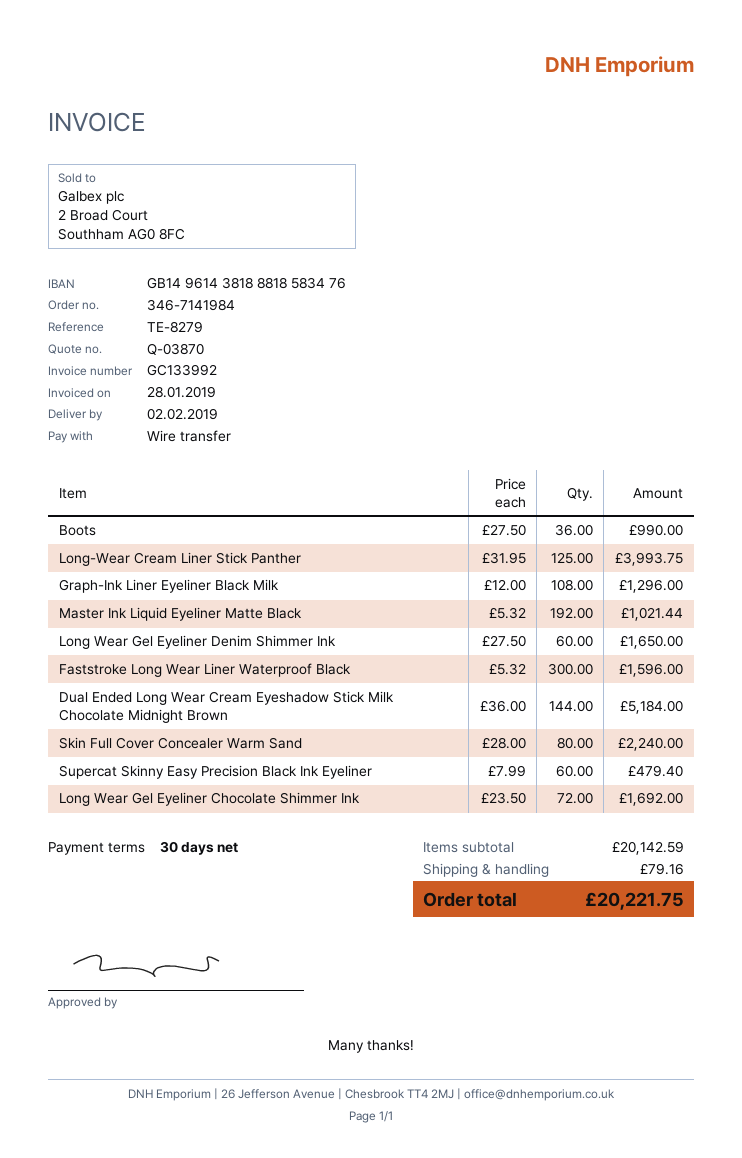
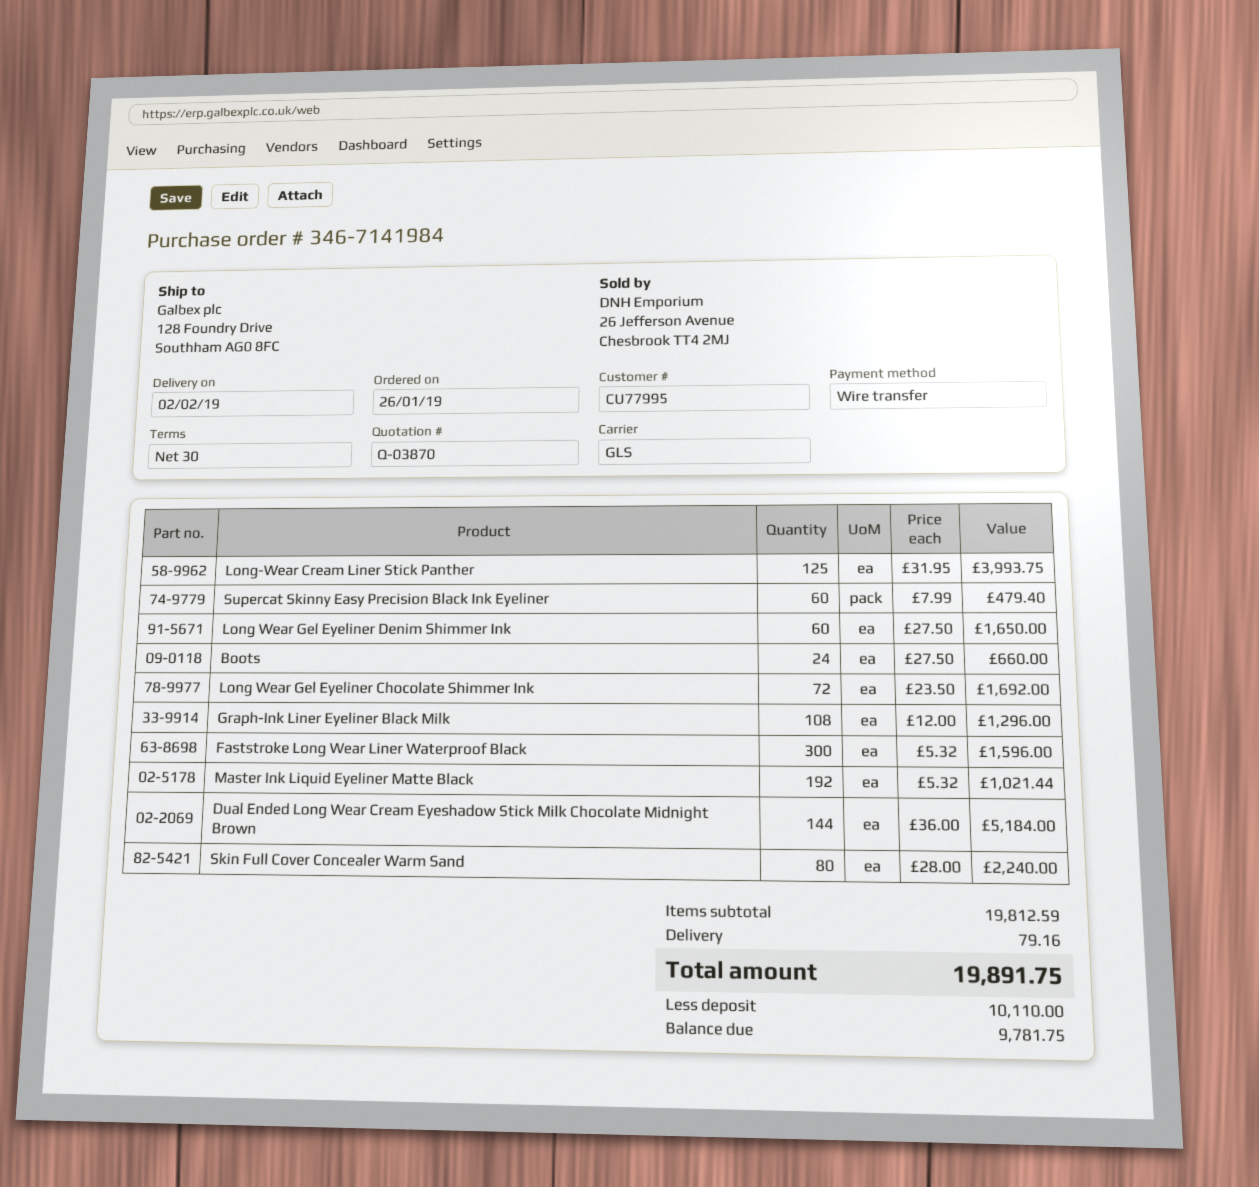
Boots: 36 x 27.50 = 990.00 -> 24 x 27.50 = 660.00
subtotal: 20142.59 -> 19812.59
total: 20221.75 -> 19891.75

